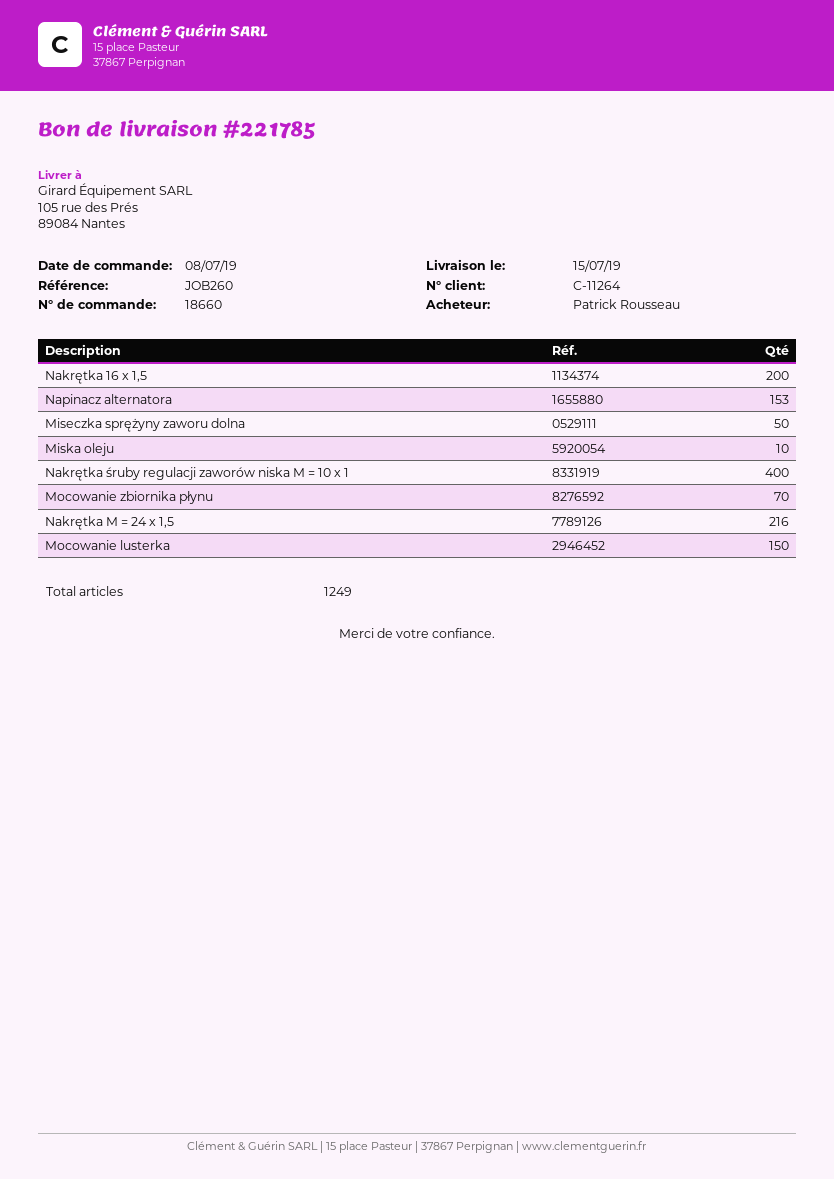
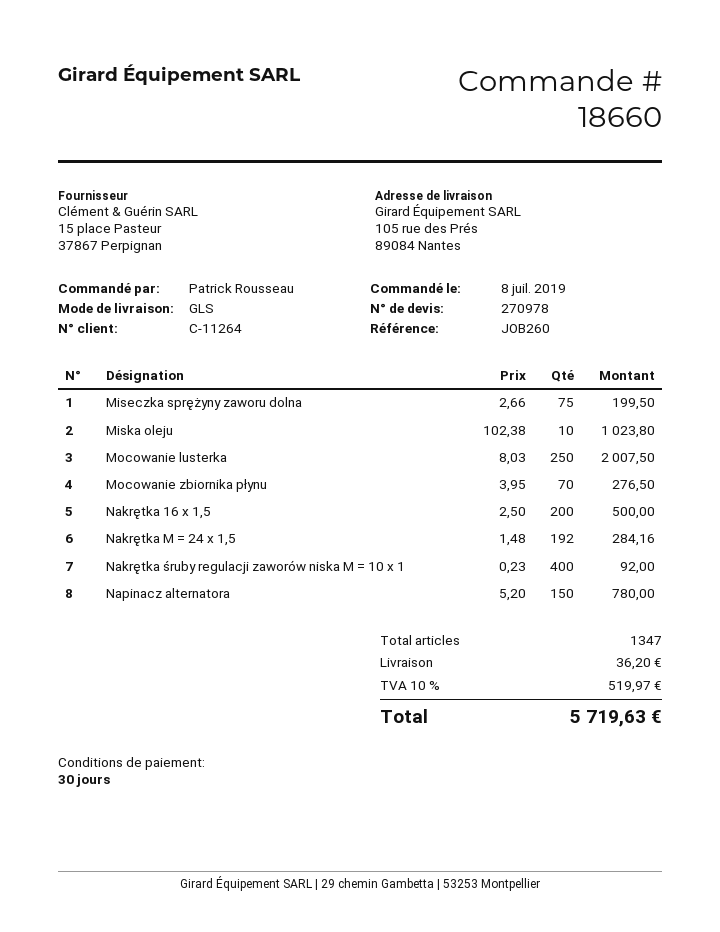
Napinacz alternatora: 153 -> 150
Miseczka sprężyny zaworu dolna: 50 -> 75
Nakrętka M = 24 x 1,5: 216 -> 192
Mocowanie lusterka: 150 -> 250
total quantity: 1249 -> 1347

